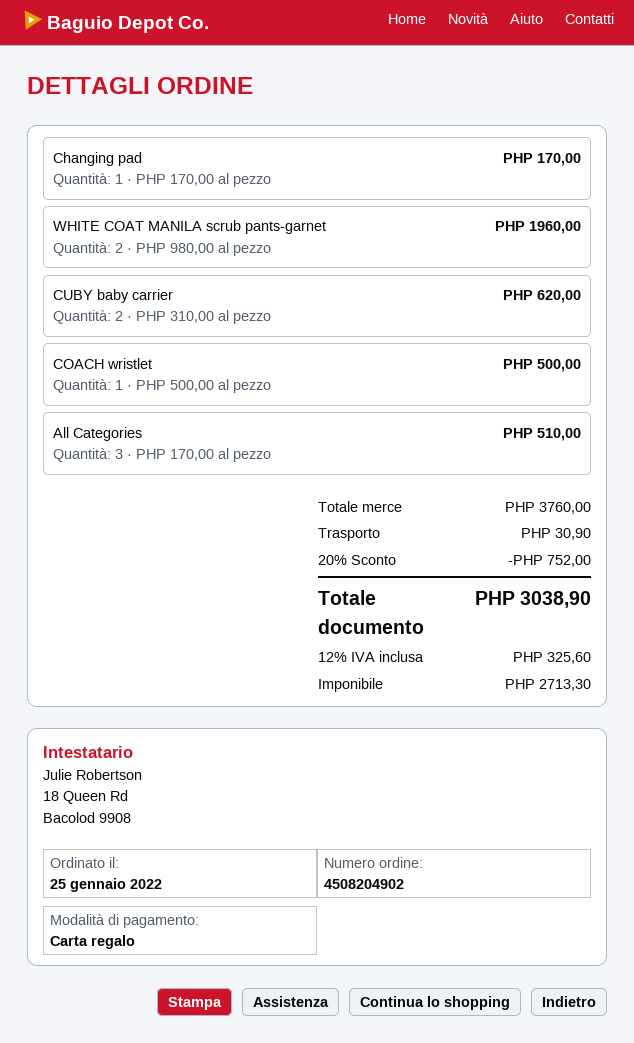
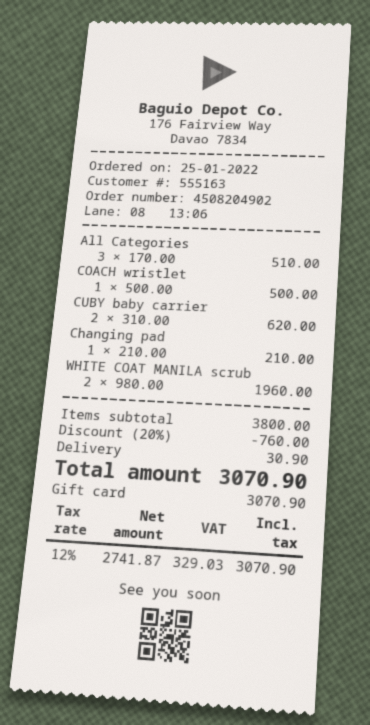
Changing pad: 1 x 170.00 = 170.00 -> 1 x 210.00 = 210.00
subtotal: 3760.00 -> 3800.00
discount: 20% = 752.00 -> 20% = 760.00
net: 2713.30 -> 2741.87
tax: 12% = 325.60 -> 12% = 329.03
total: 3038.90 -> 3070.90

